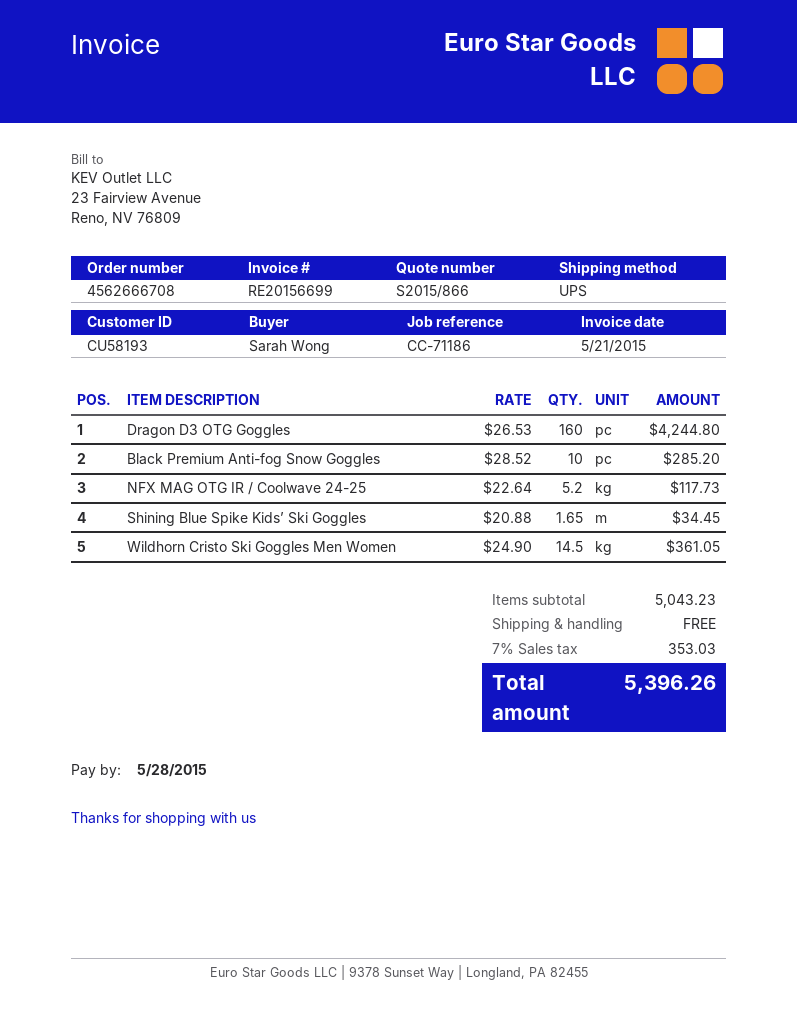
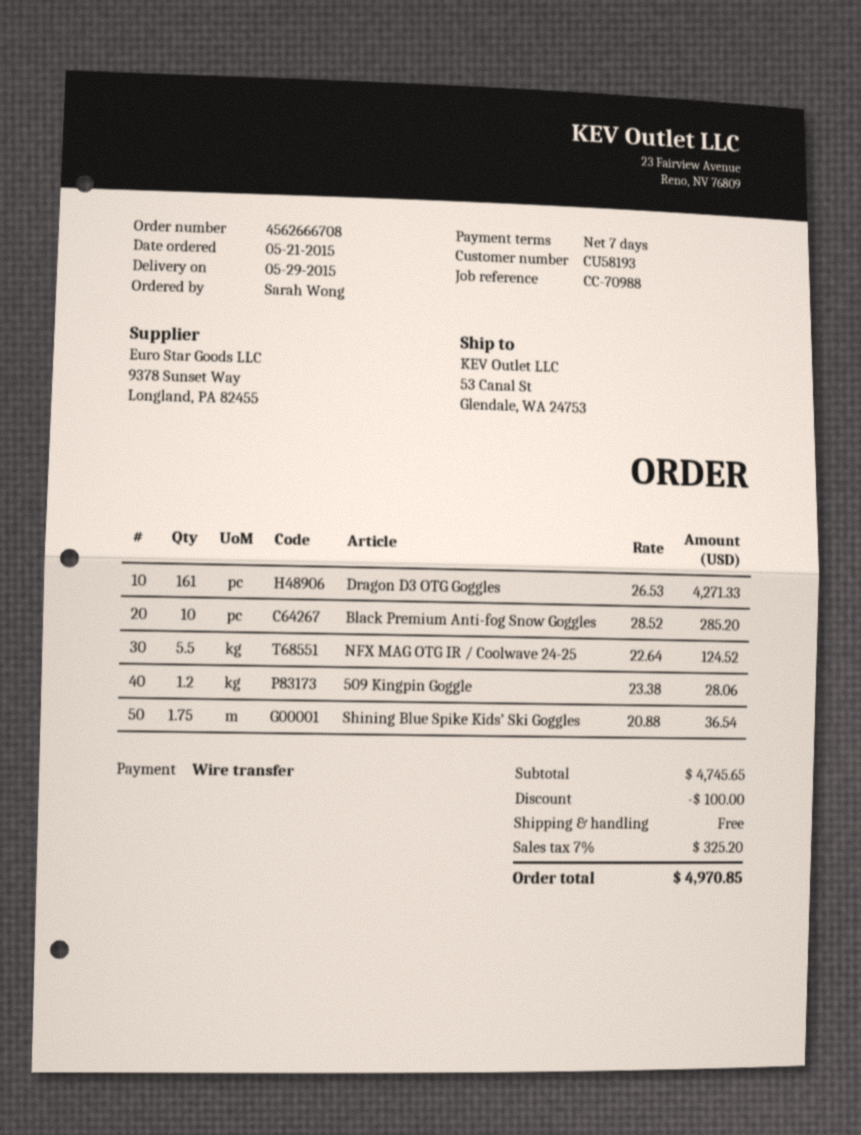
reference: CC-71186 -> CC-70988
Dragon D3 OTG Goggles: 160 x 26.53 = 4244.80 -> 161 x 26.53 = 4271.33
NFX MAG OTG IR / Coolwave 24-25: 5.2 x 22.64 = 117.73 -> 5.5 x 22.64 = 124.52
Shining Blue Spike Kids’ Ski Goggles: 1.65 x 20.88 = 34.45 -> 1.75 x 20.88 = 36.54
Wildhorn Cristo Ski Goggles Men Women: 14.5 x 24.90 = 361.05 -> none
509 Kingpin Goggle: none -> 1.2 x 23.38 = 28.06
subtotal: 5043.23 -> 4745.65
discount: none -> 100.00
tax: 7% = 353.03 -> 7% = 325.20
total: 5396.26 -> 4970.85

